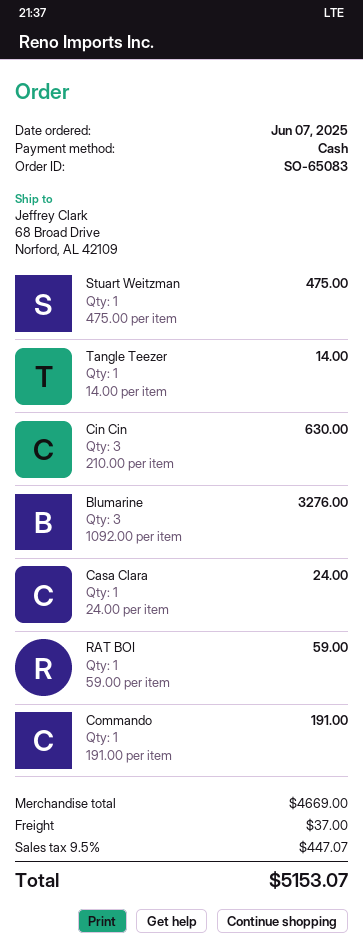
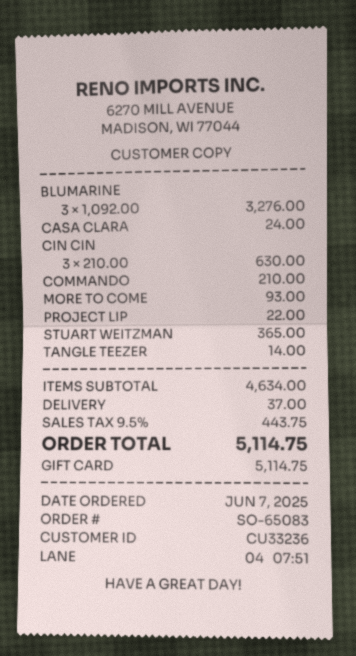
payment method: cash -> gift card
Stuart Weitzman: 1 x 475.00 = 475.00 -> 1 x 365.00 = 365.00
RAT BOI: 1 x 59.00 = 59.00 -> none
Commando: 1 x 191.00 = 191.00 -> 1 x 210.00 = 210.00
MORE TO COME: none -> 1 x 93.00 = 93.00
PROJECT LIP: none -> 1 x 22.00 = 22.00
subtotal: 4669.00 -> 4634.00
tax: 9.5% = 447.07 -> 9.5% = 443.75
total: 5153.07 -> 5114.75

